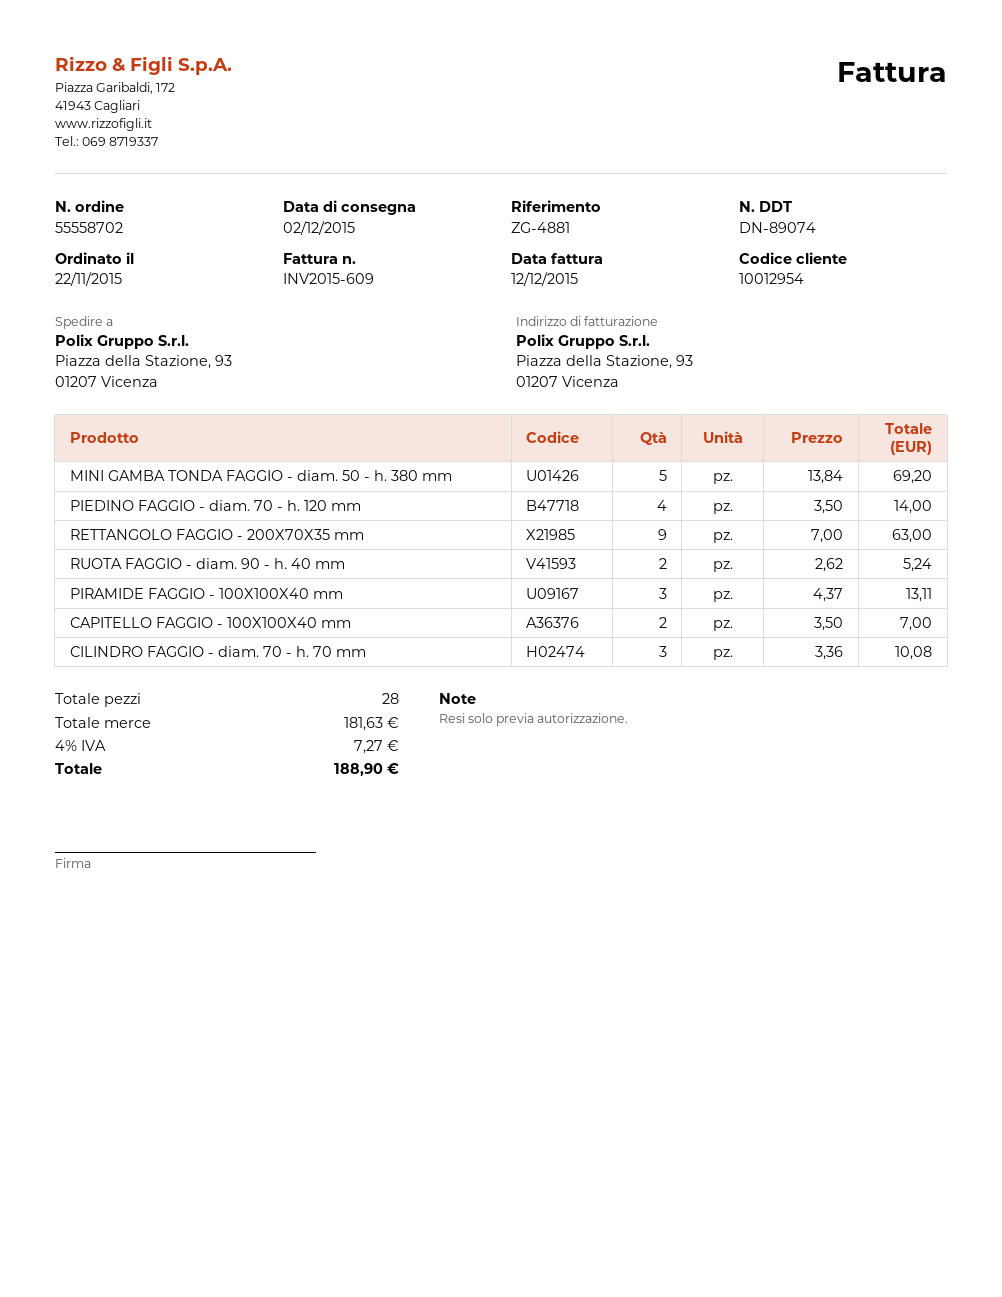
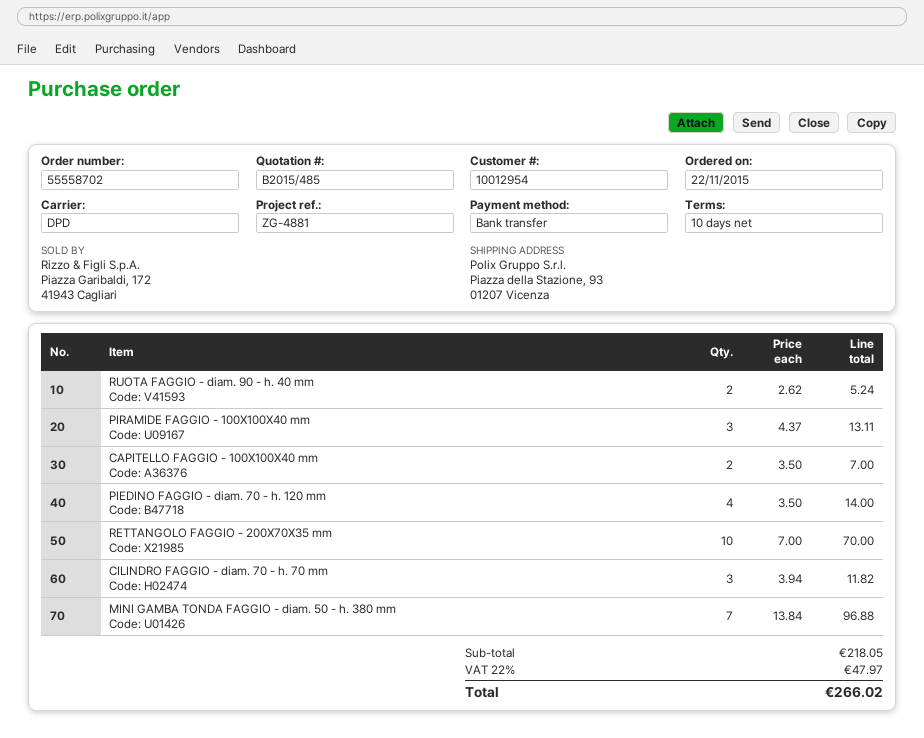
MINI GAMBA TONDA FAGGIO - diam. 50 - h. 380 mm: 5 x 13.84 = 69.20 -> 7 x 13.84 = 96.88
RETTANGOLO FAGGIO - 200X70X35 mm: 9 x 7.00 = 63.00 -> 10 x 7.00 = 70.00
CILINDRO FAGGIO - diam. 70 - h. 70 mm: 3 x 3.36 = 10.08 -> 3 x 3.94 = 11.82
subtotal: 181.63 -> 218.05
tax: 4% = 7.27 -> 22% = 47.97
total: 188.90 -> 266.02

